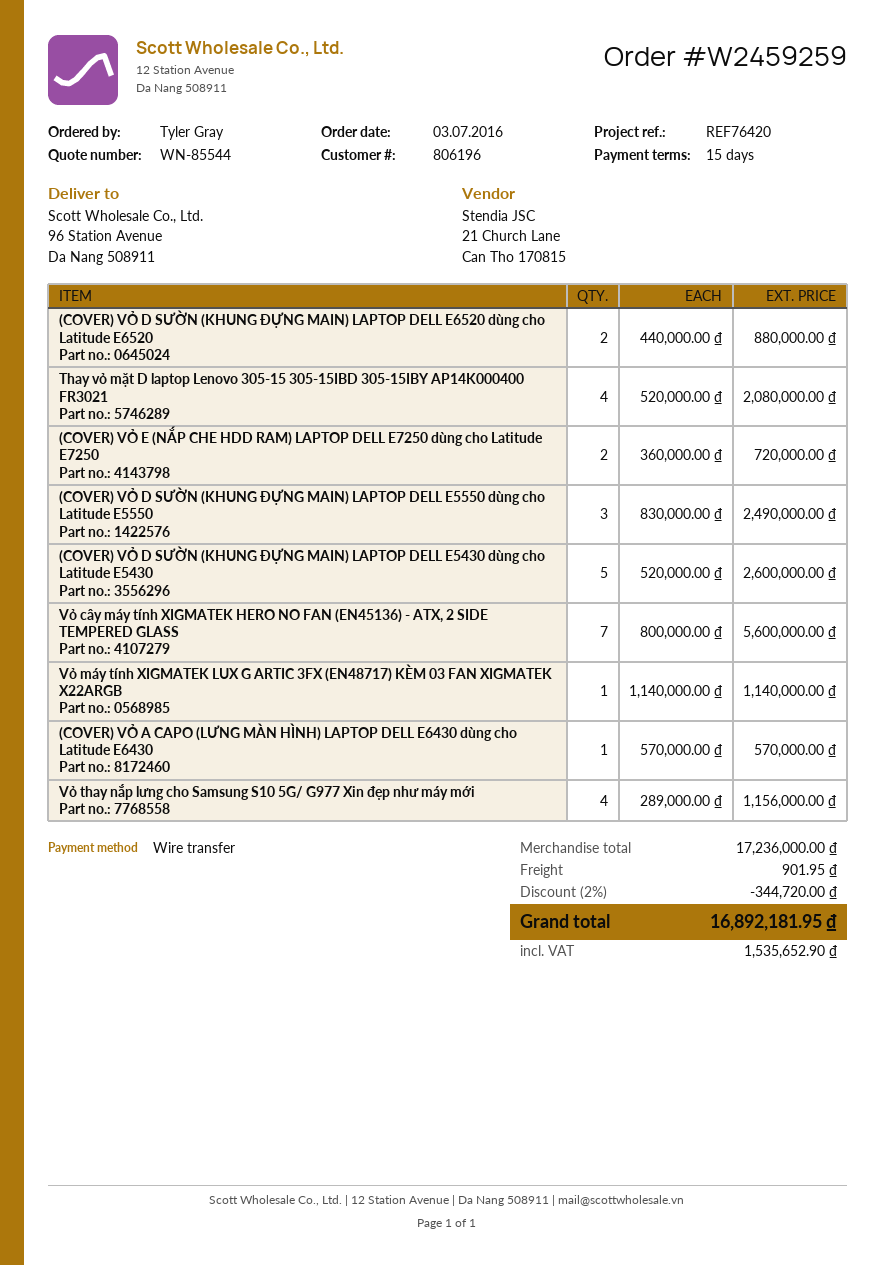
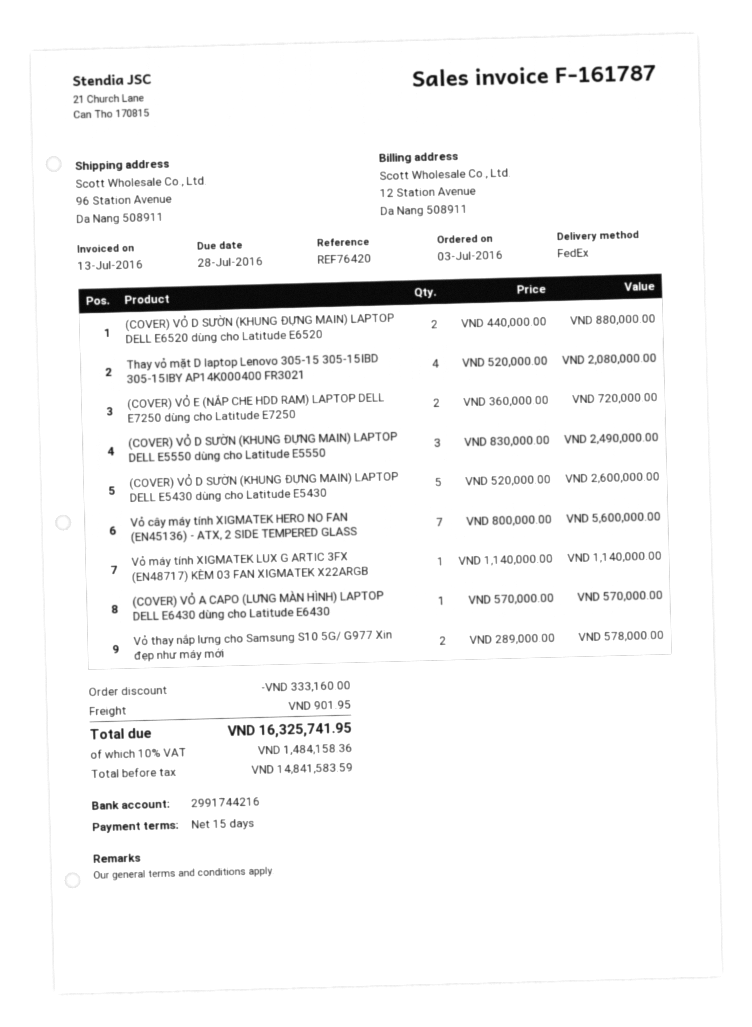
Vỏ thay nắp lưng cho Samsung S10 5G/ G977 Xin đẹp như máy mới: 4 x 289000.00 = 1156000.00 -> 2 x 289000.00 = 578000.00
discount: 344720.00 -> 333160.00
tax: 1535652.90 -> 1484158.36
total: 16892181.95 -> 16325741.95

